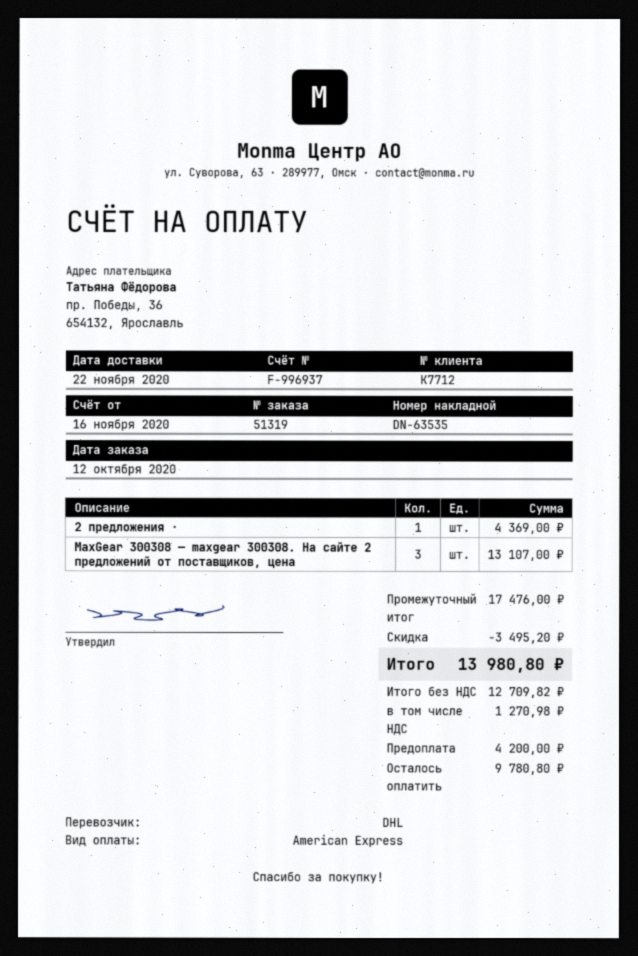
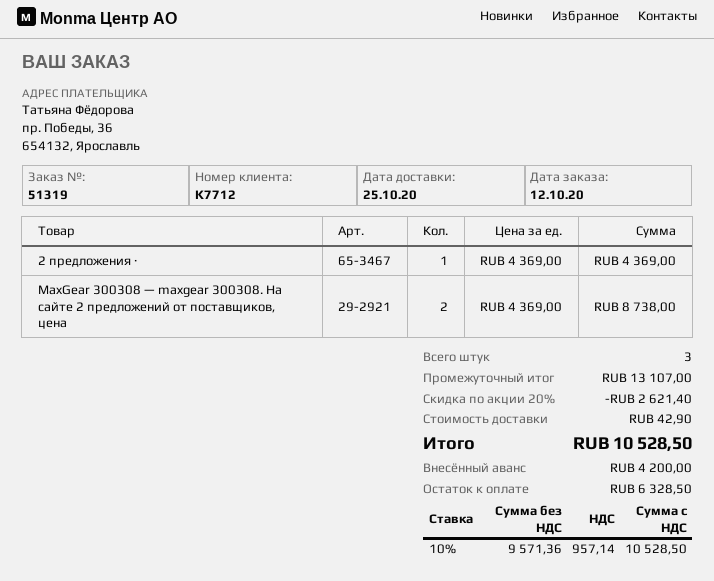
delivery date: 2020-11-22 -> 2020-10-25
MaxGear 300308 — maxgear 300308. На сайте 2 предложений от поставщиков, цена: 3 for 13107.00 -> 2 for 8738.00
subtotal: 17476.00 -> 13107.00
discount: 3495.20 -> 2621.40
shipping: none -> 42.90
net: 12709.82 -> 9571.36
tax: 1270.98 -> 957.14
total: 13980.80 -> 10528.50
balance: 9780.80 -> 6328.50

